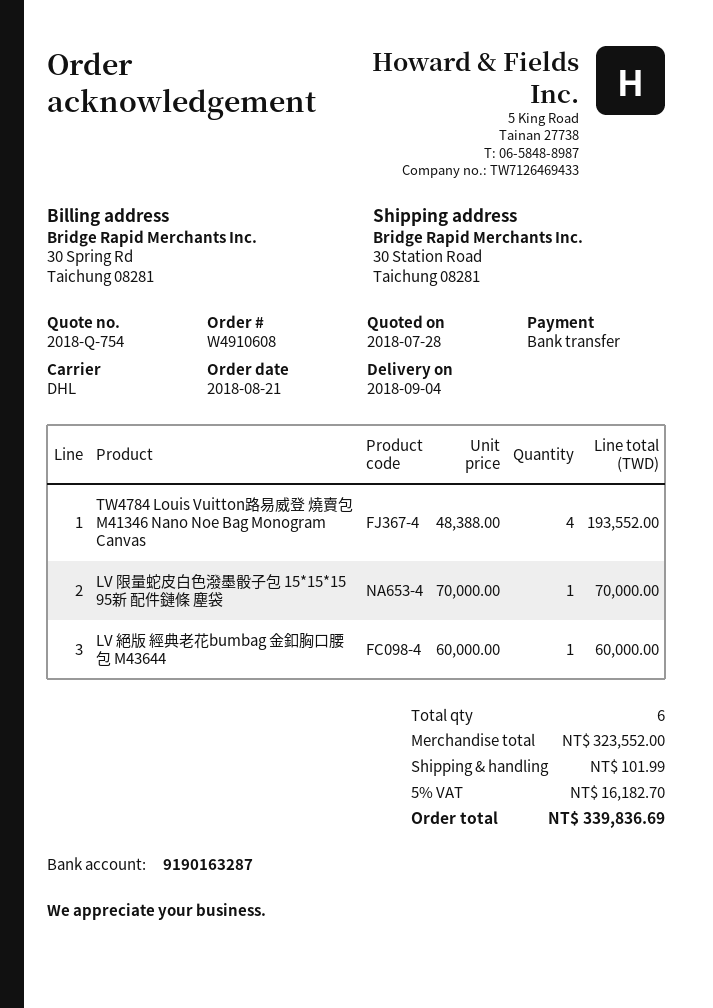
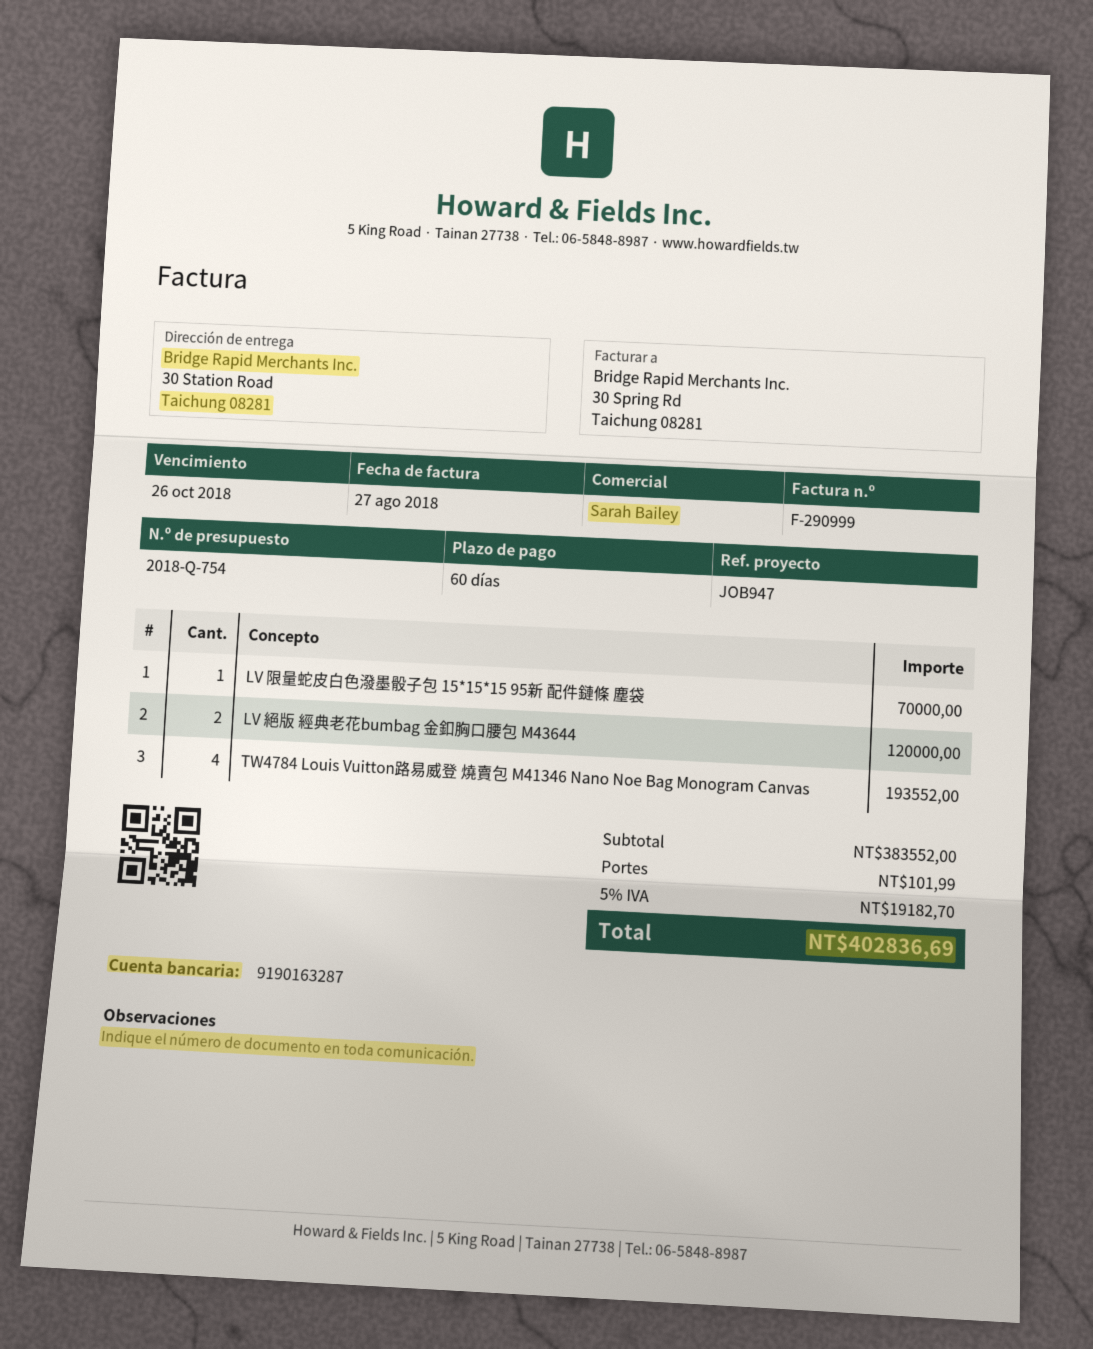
LV 絕版 經典老花bumbag 金釦胸口腰包 M43644: 1 for 60000.00 -> 2 for 120000.00
subtotal: 323552.00 -> 383552.00
tax: 5% = 16182.70 -> 5% = 19182.70
total: 339836.69 -> 402836.69

